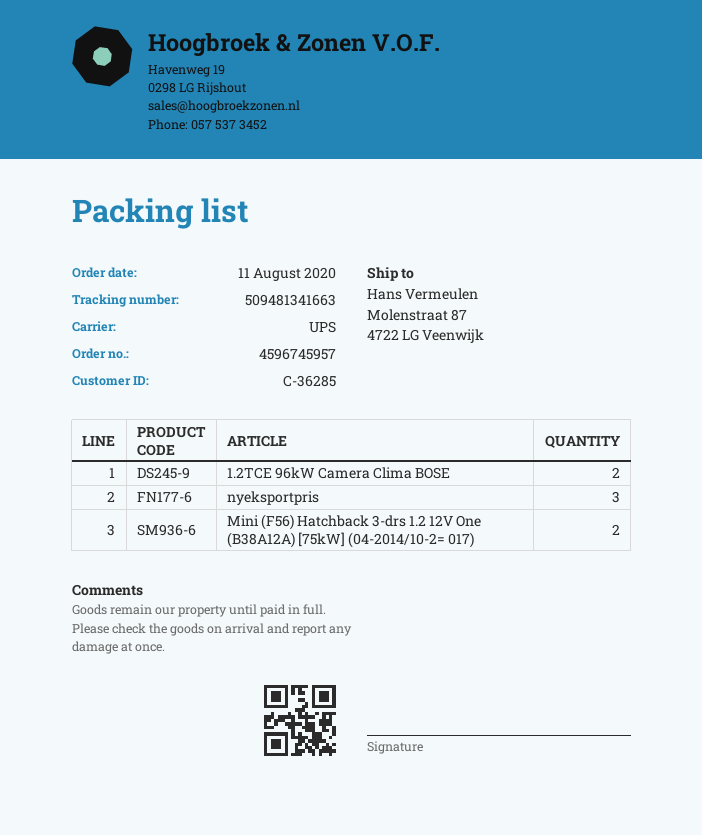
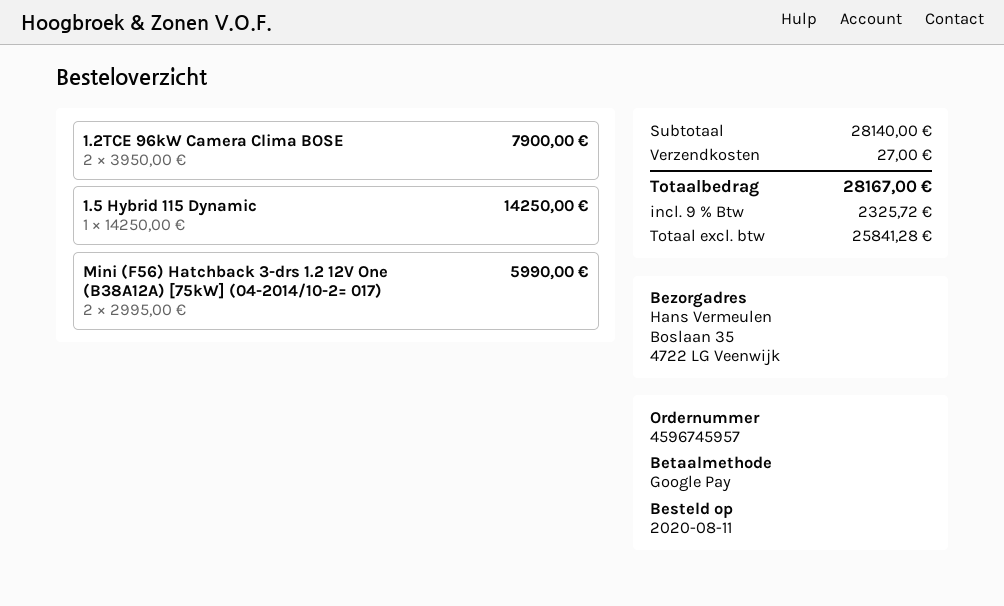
ship to: Molenstraat 87, 4722 LG Veenwijk -> Boslaan 35, 4722 LG Veenwijk
nyeksportpris: 3 -> none
1.5 Hybrid 115 Dynamic: none -> 1

